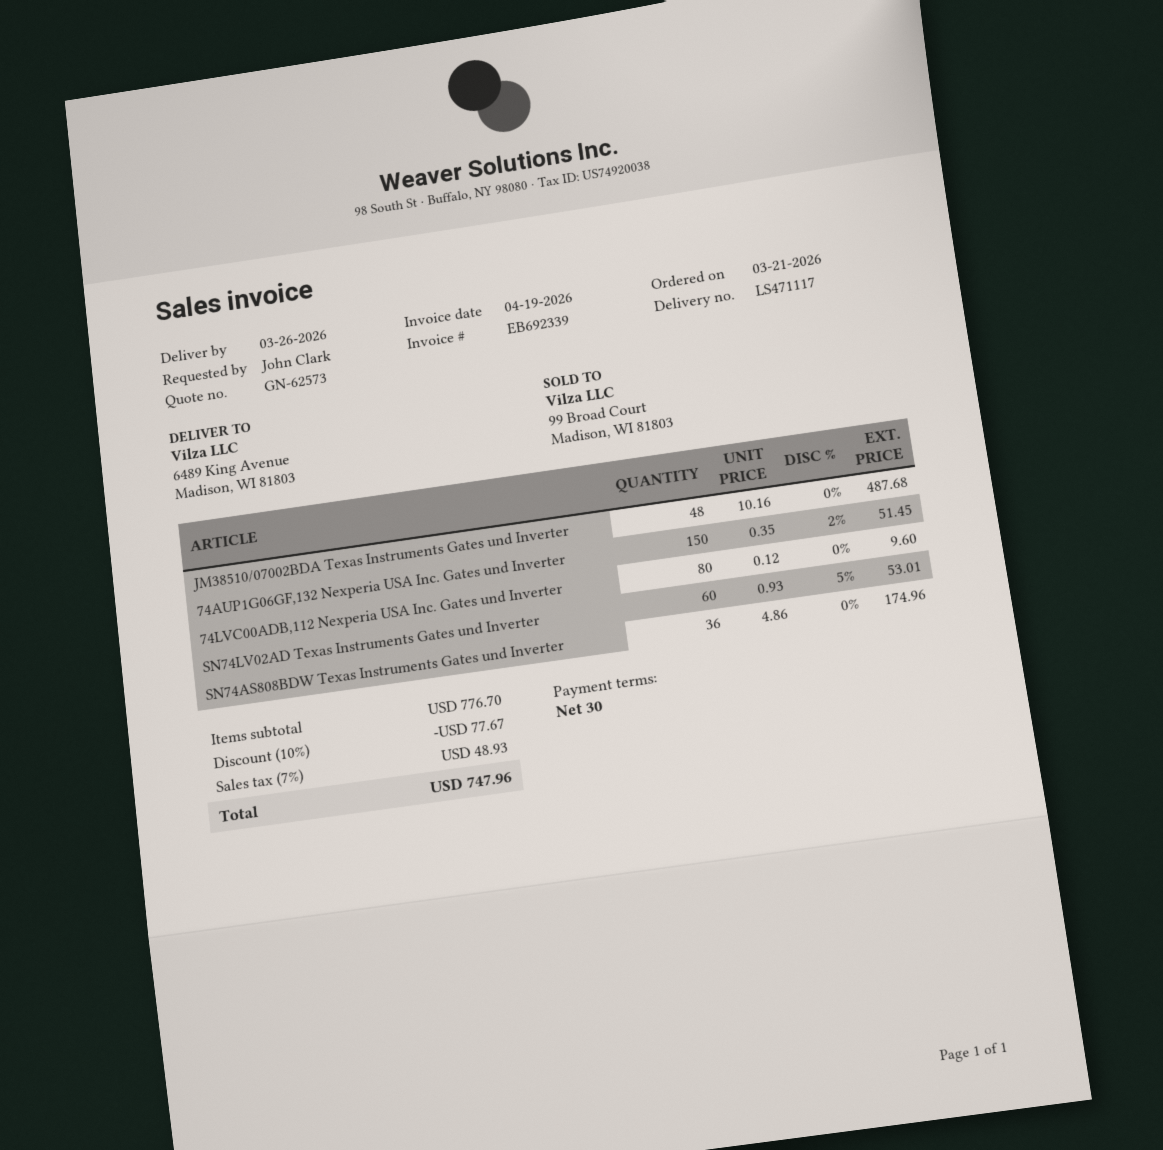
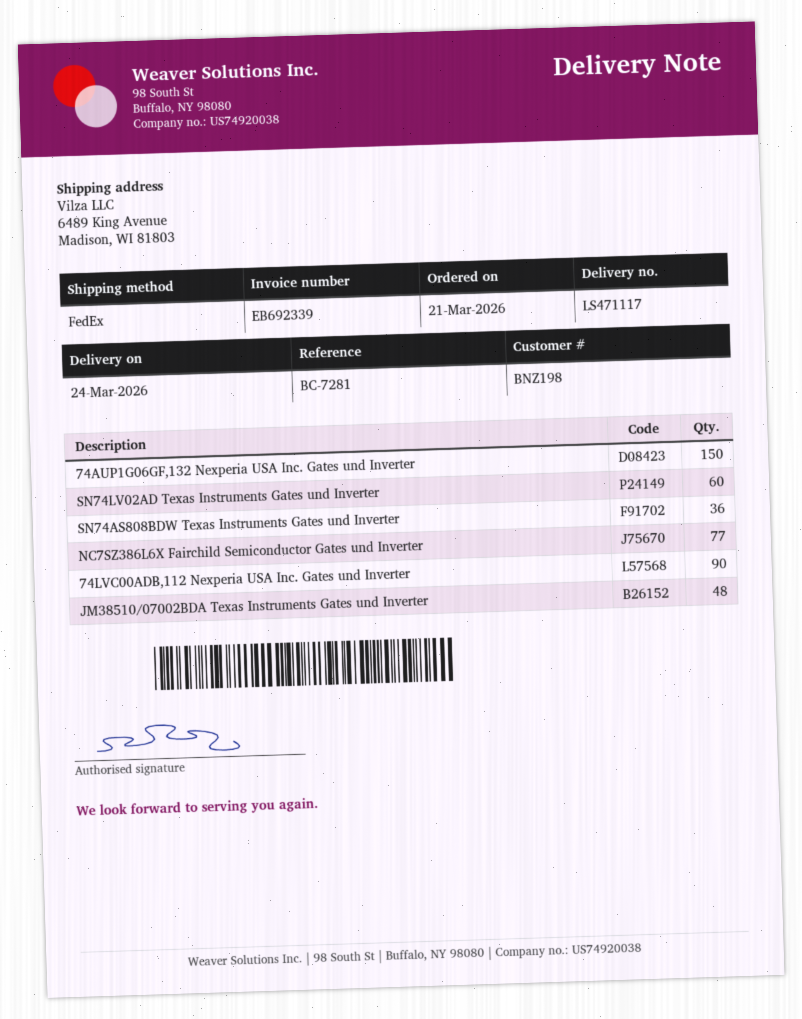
delivery date: 2026-03-26 -> 2026-03-24
74LVC00ADB,112 Nexperia USA Inc. Gates und Inverter: 80 -> 90
NC7SZ386L6X Fairchild Semiconductor Gates und Inverter: none -> 77

